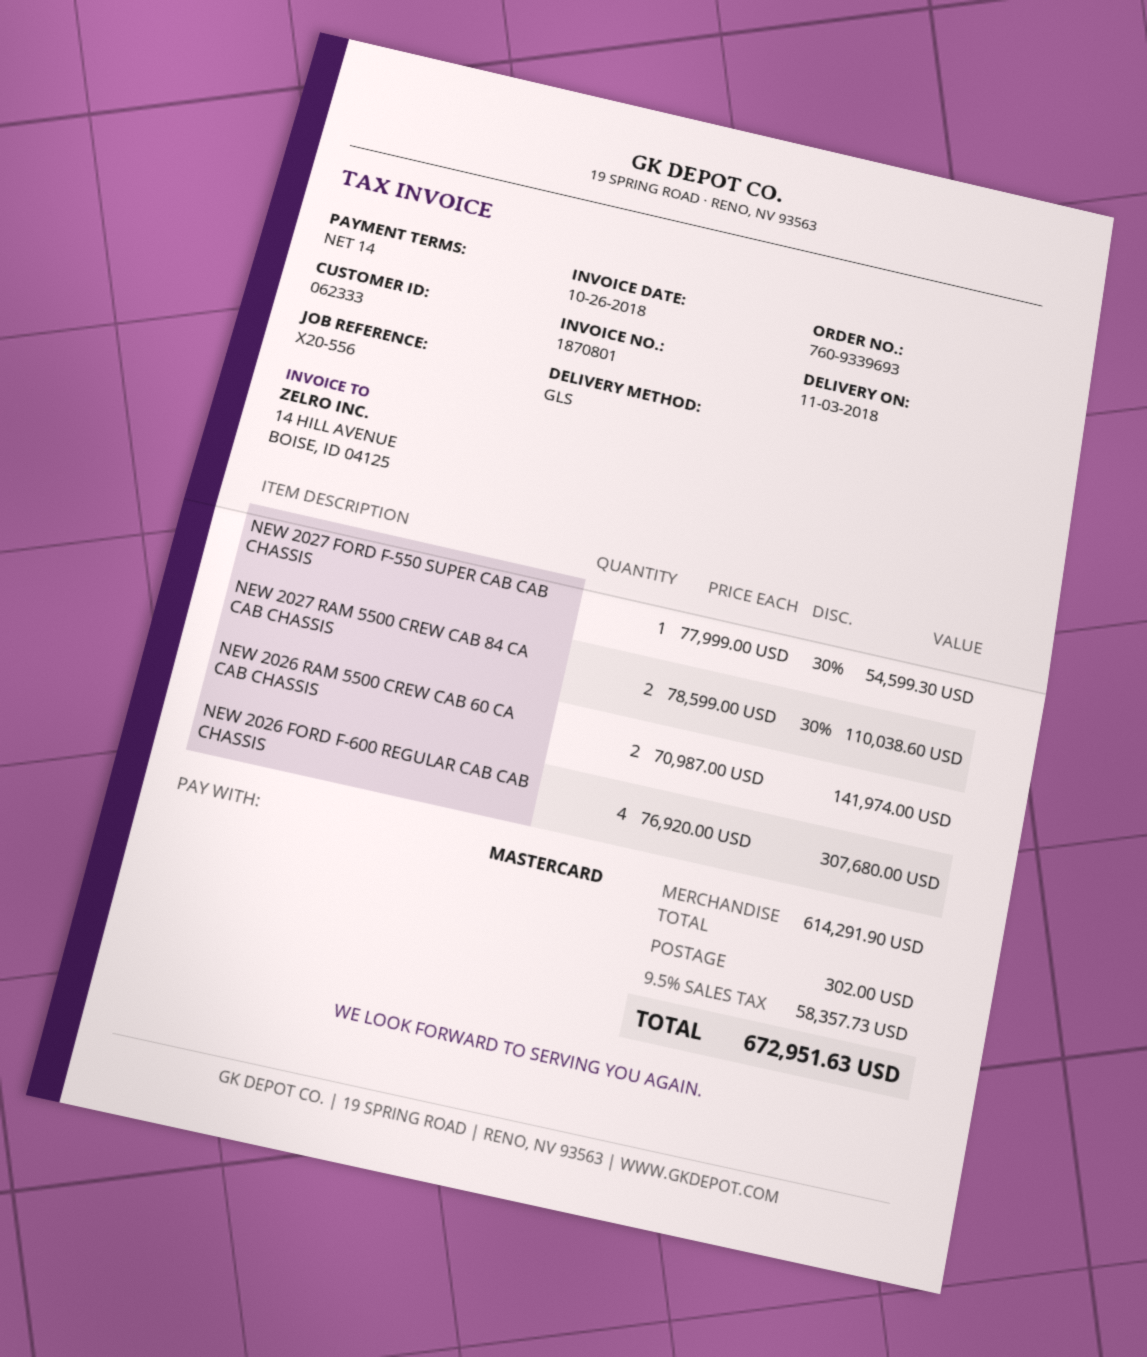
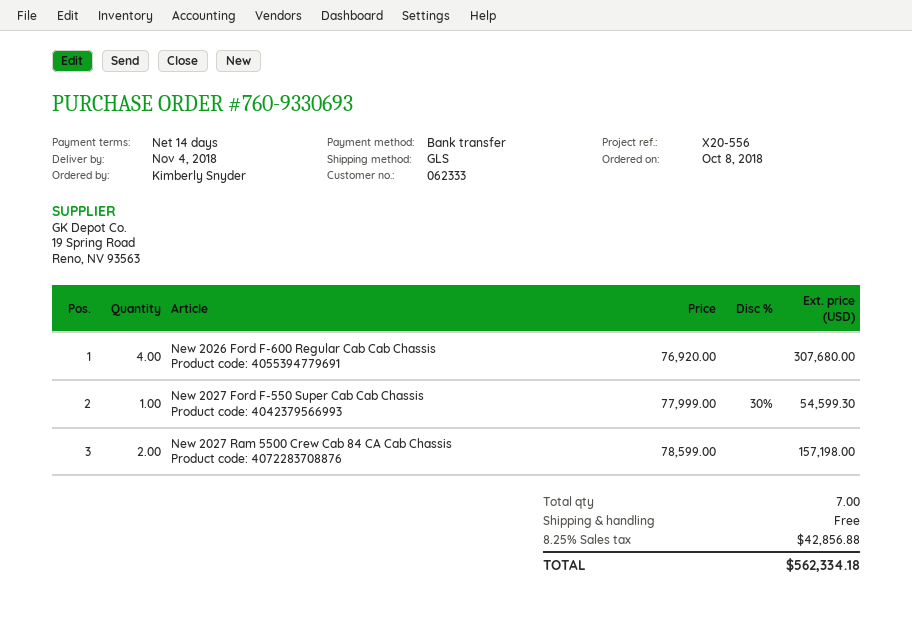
order number: 760-9339693 -> 760-9330693
delivery date: 2018-11-03 -> 2018-11-04
payment method: Mastercard -> bank transfer
NEW 2027 RAM 5500 CREW CAB 84 CA CAB CHASSIS: 2 x 78599.00 - 30% = 110038.60 -> 2 x 78599.00 = 157198.00
NEW 2026 RAM 5500 CREW CAB 60 CA CAB CHASSIS: 2 x 70987.00 = 141974.00 -> none
shipping: 302.00 -> 0.00
tax: 9.5% = 58357.73 -> 8.25% = 42856.88
total: 672951.63 -> 562334.18

